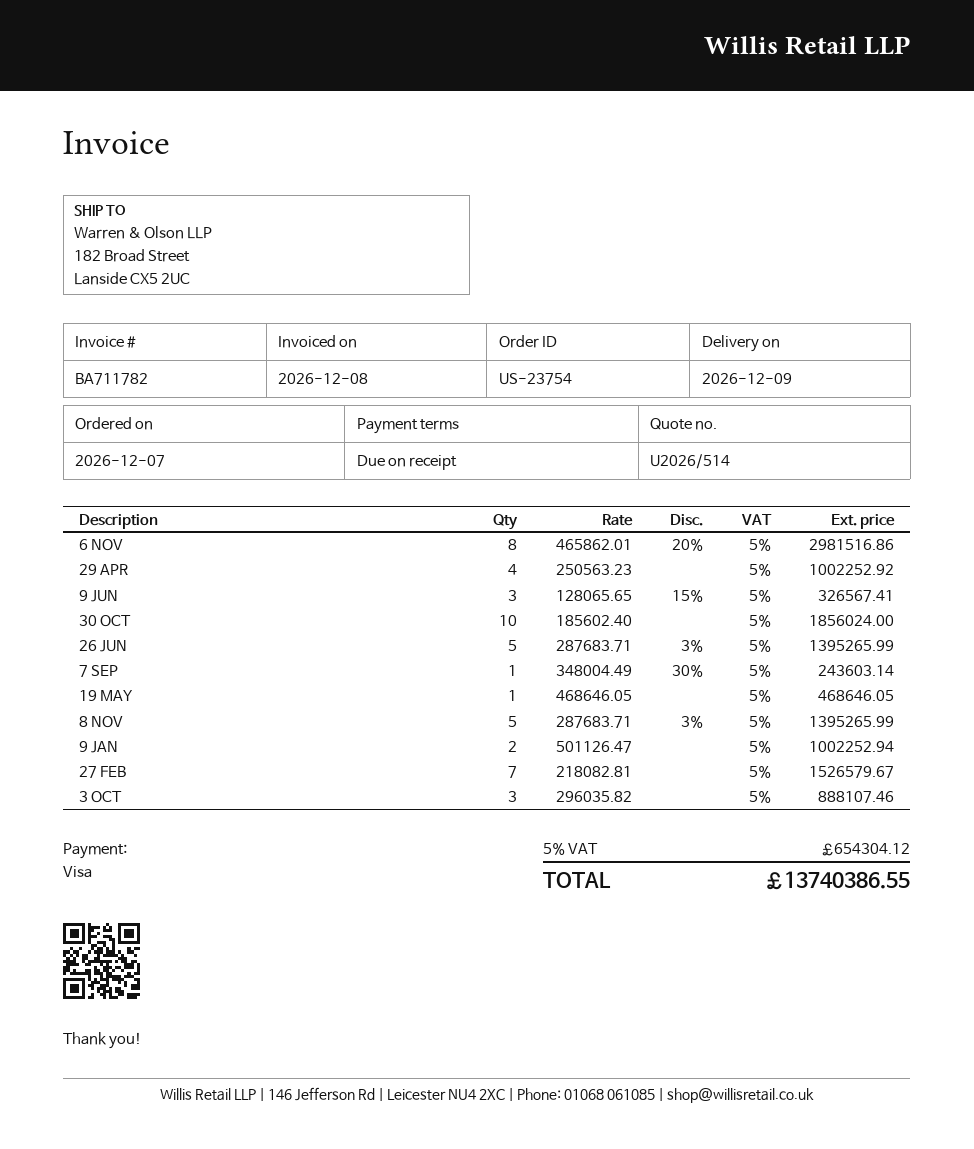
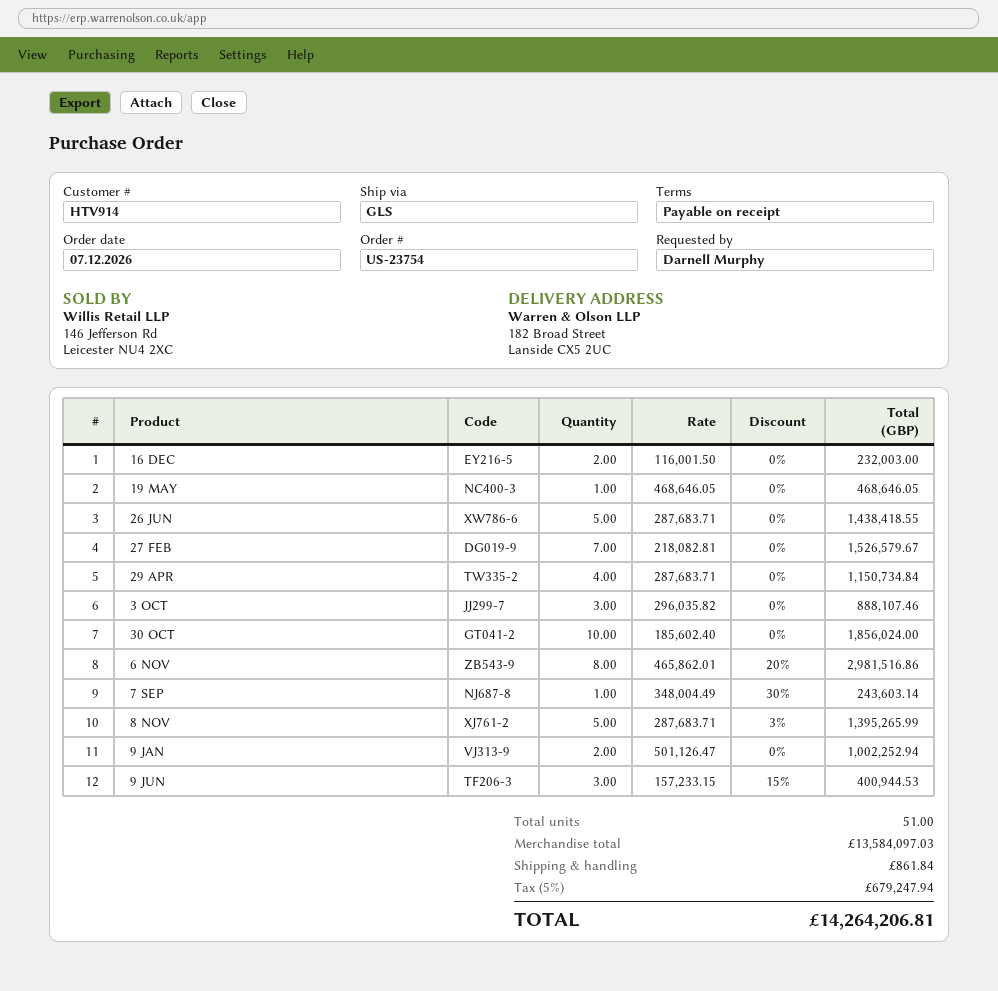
29 APR: 4 x 250563.23 = 1002252.92 -> 4 x 287683.71 = 1150734.84
9 JUN: 3 x 128065.65 - 15% = 326567.41 -> 3 x 157233.15 - 15% = 400944.53
26 JUN: 5 x 287683.71 - 3% = 1395265.99 -> 5 x 287683.71 = 1438418.55
16 DEC: none -> 2 x 116001.50 = 232003.00
shipping: none -> 861.84
tax: 5% = 654304.12 -> 5% = 679247.94
total: 13740386.55 -> 14264206.81

